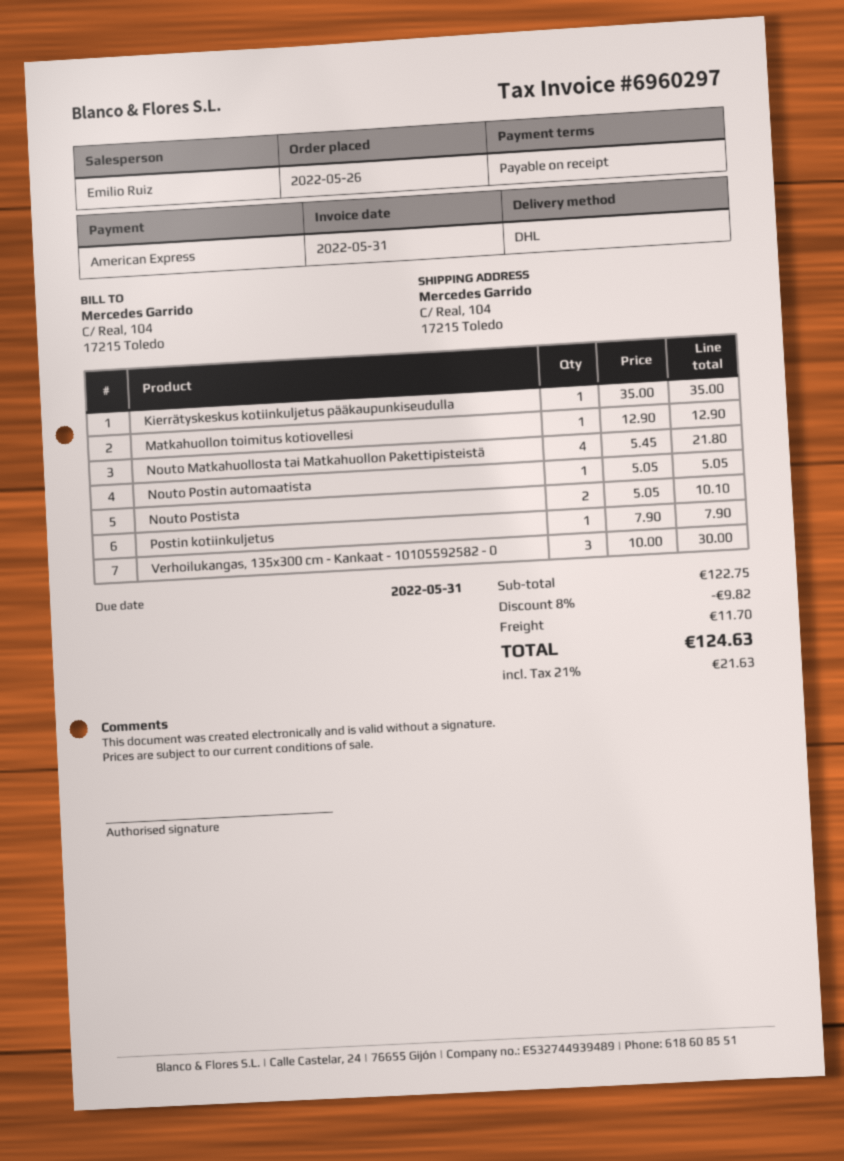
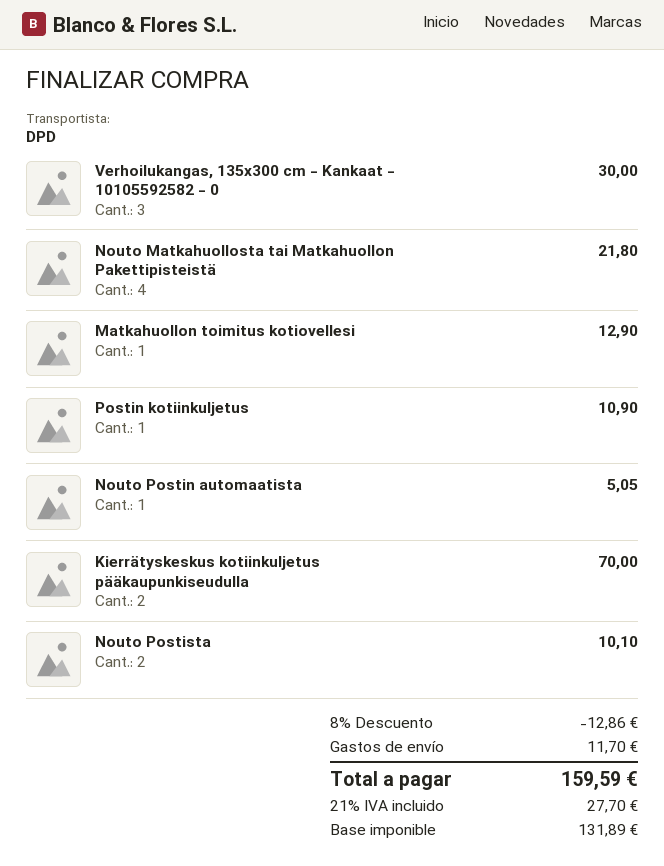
shipping method: DHL -> DPD
Kierrätyskeskus kotiinkuljetus pääkaupunkiseudulla: 1 for 35.00 -> 2 for 70.00
Postin kotiinkuljetus: 1 for 7.90 -> 1 for 10.90
discount: 8% = 9.82 -> 8% = 12.86
tax: 21% = 21.63 -> 21% = 27.70
total: 124.63 -> 159.59

